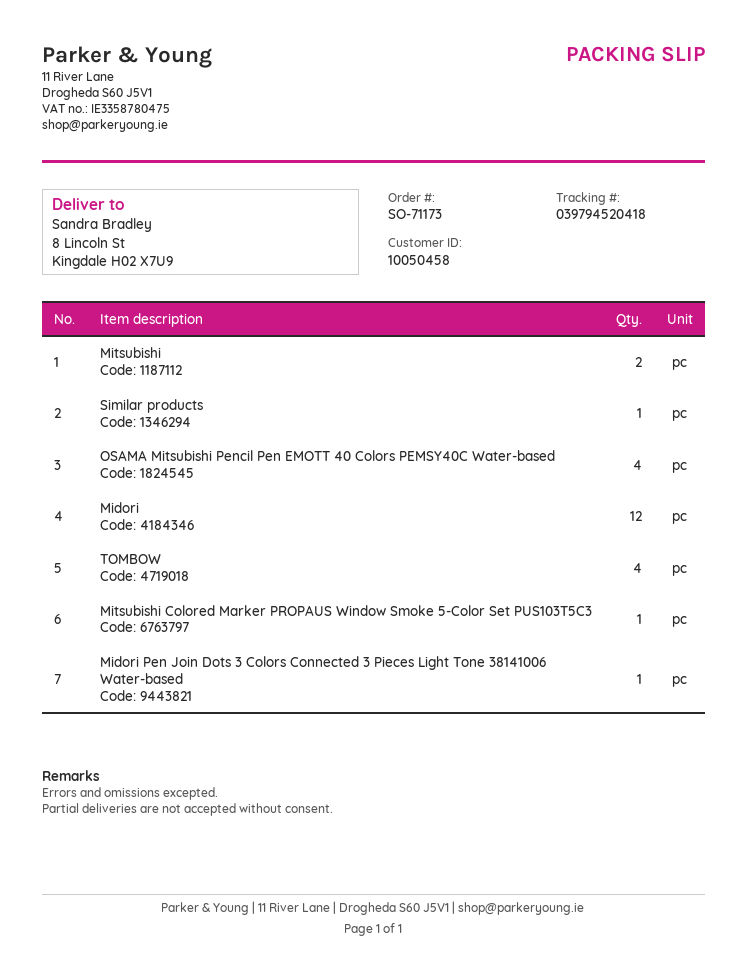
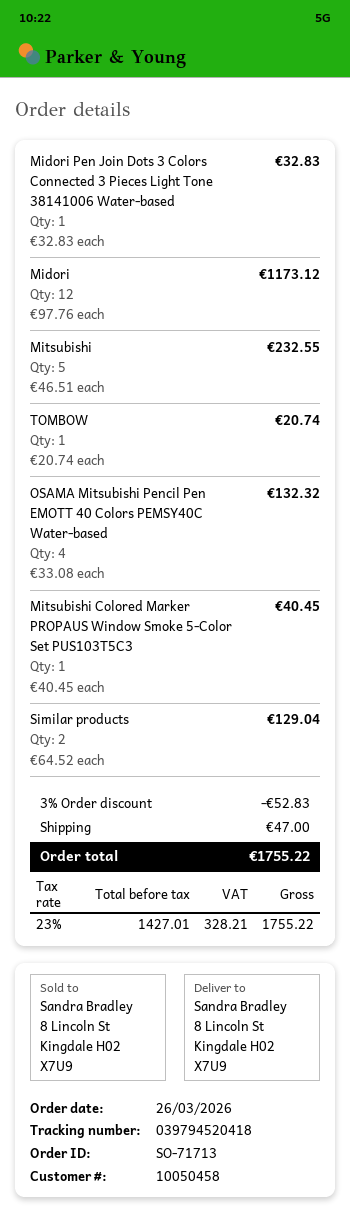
order number: SO-71173 -> SO-71713
Mitsubishi: 2 -> 5
Similar products: 1 -> 2
TOMBOW: 4 -> 1

